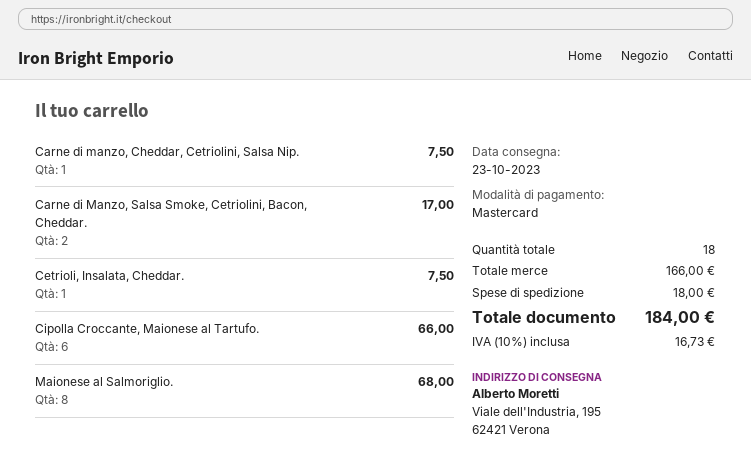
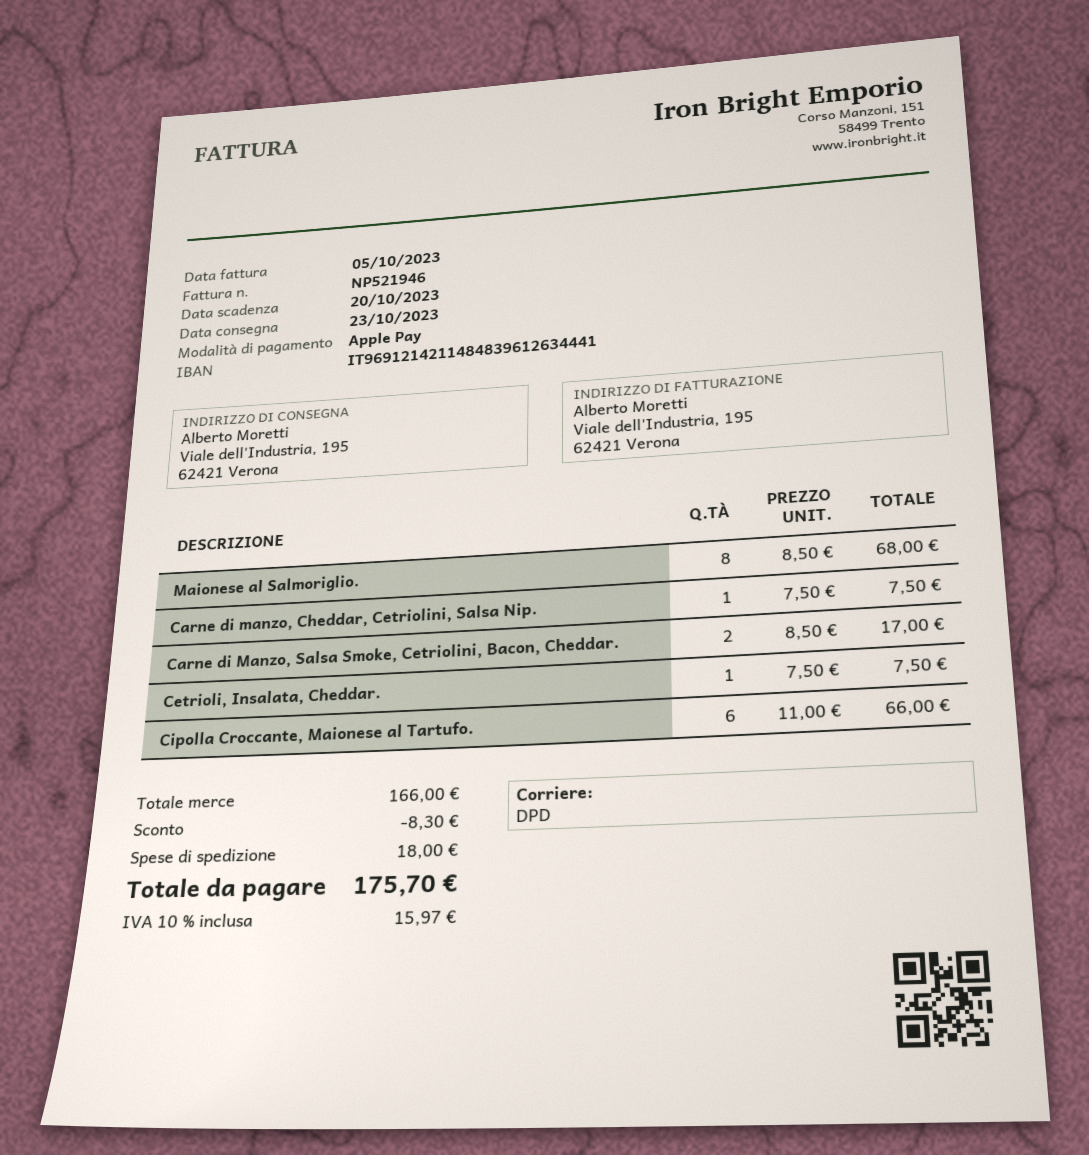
payment method: Mastercard -> Apple Pay
discount: none -> 8.30
tax: 10% = 16.73 -> 10% = 15.97
total: 184.00 -> 175.70

